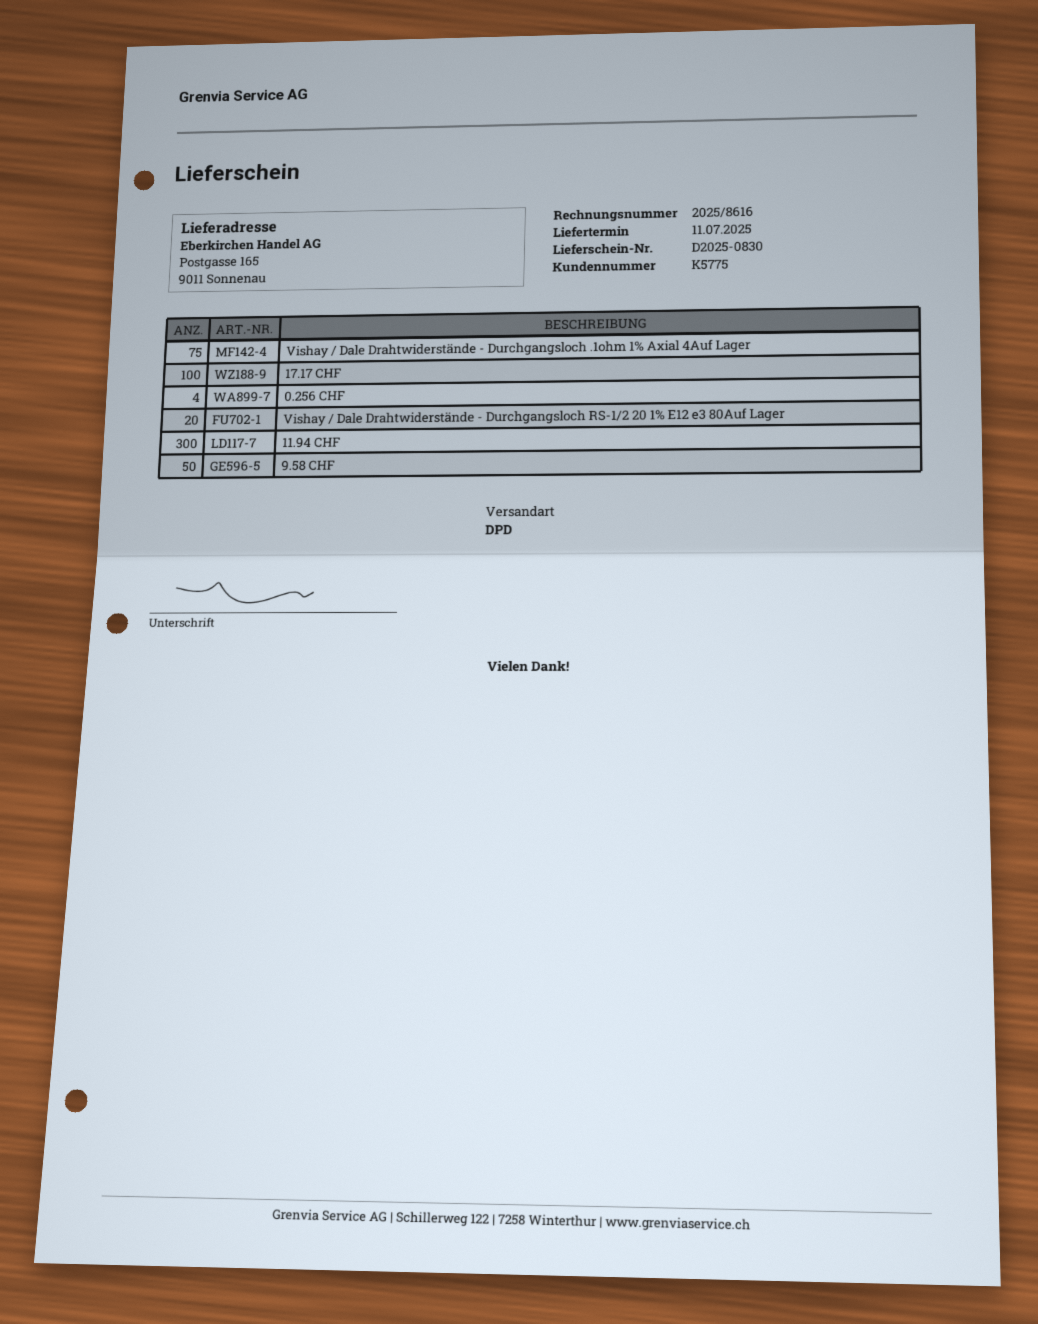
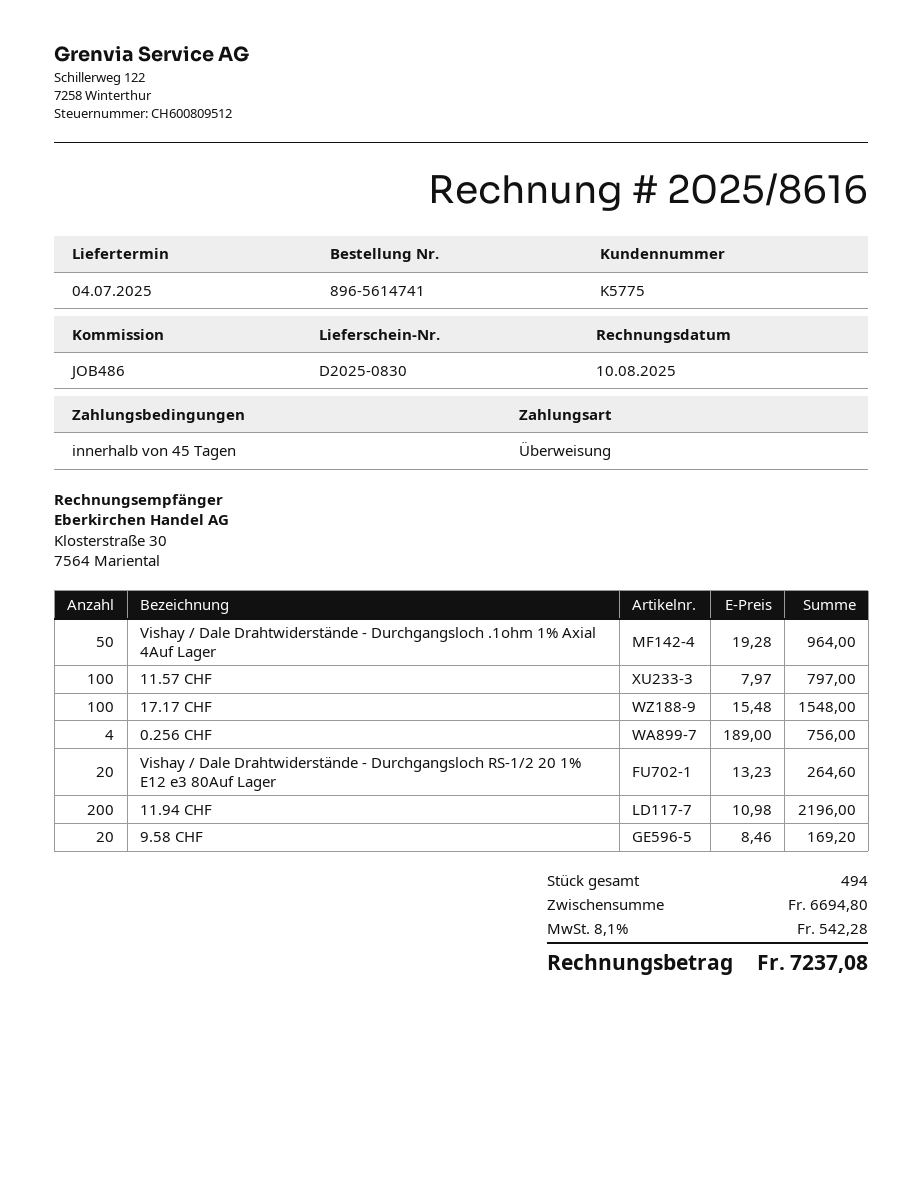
delivery date: 2025-07-11 -> 2025-07-04
Vishay / Dale Drahtwiderstände - Durchgangsloch .1ohm 1% Axial 4Auf Lager: 75 -> 50
11.94 CHF: 300 -> 200
9.58 CHF: 50 -> 20
11.57 CHF: none -> 100

